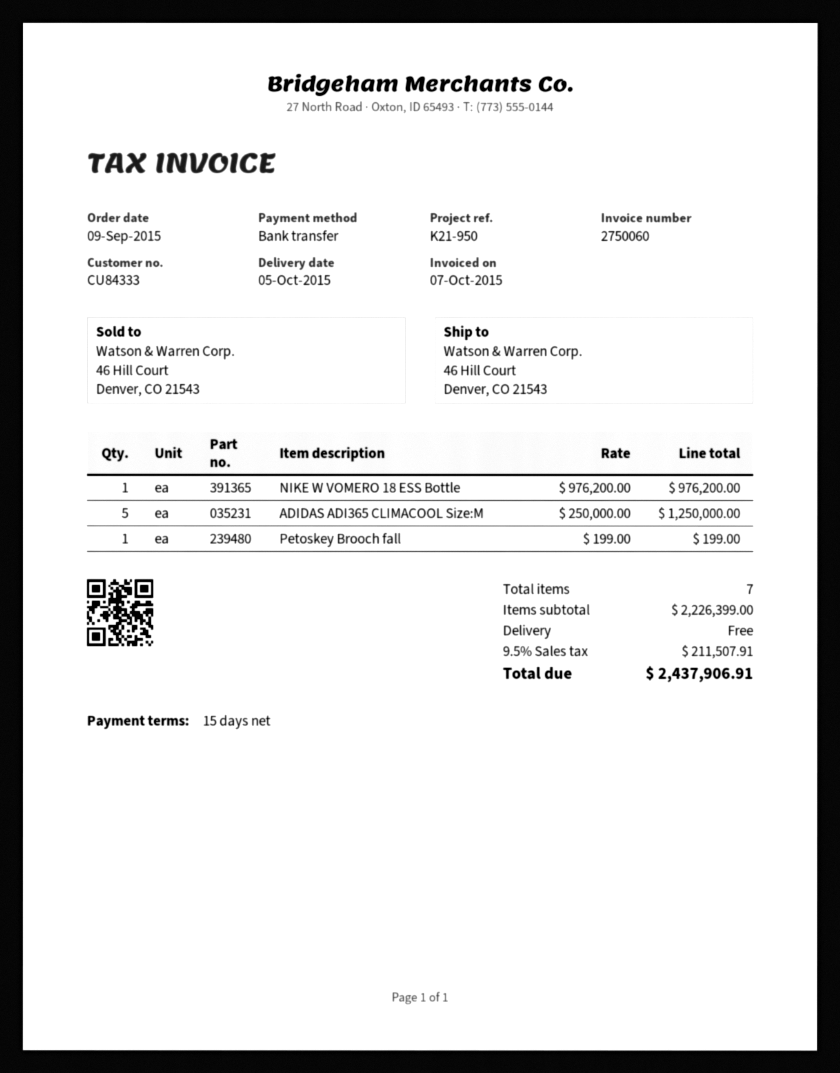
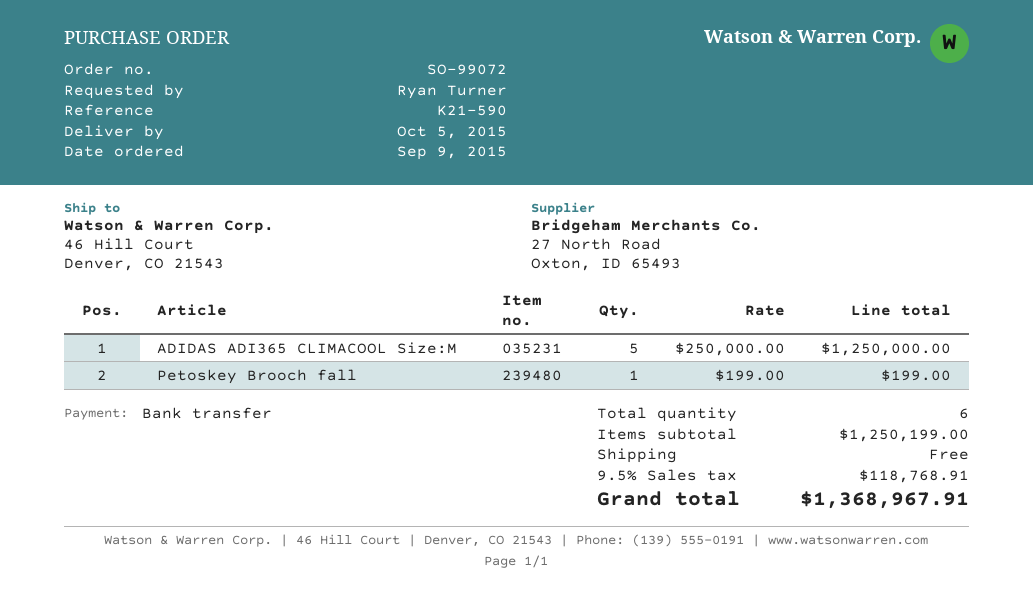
reference: K21-950 -> K21-590
NIKE W VOMERO 18 ESS Bottle: 1 x 976200.00 = 976200.00 -> none
total quantity: 7 -> 6
subtotal: 2226399.00 -> 1250199.00
tax: 9.5% = 211507.91 -> 9.5% = 118768.91
total: 2437906.91 -> 1368967.91

